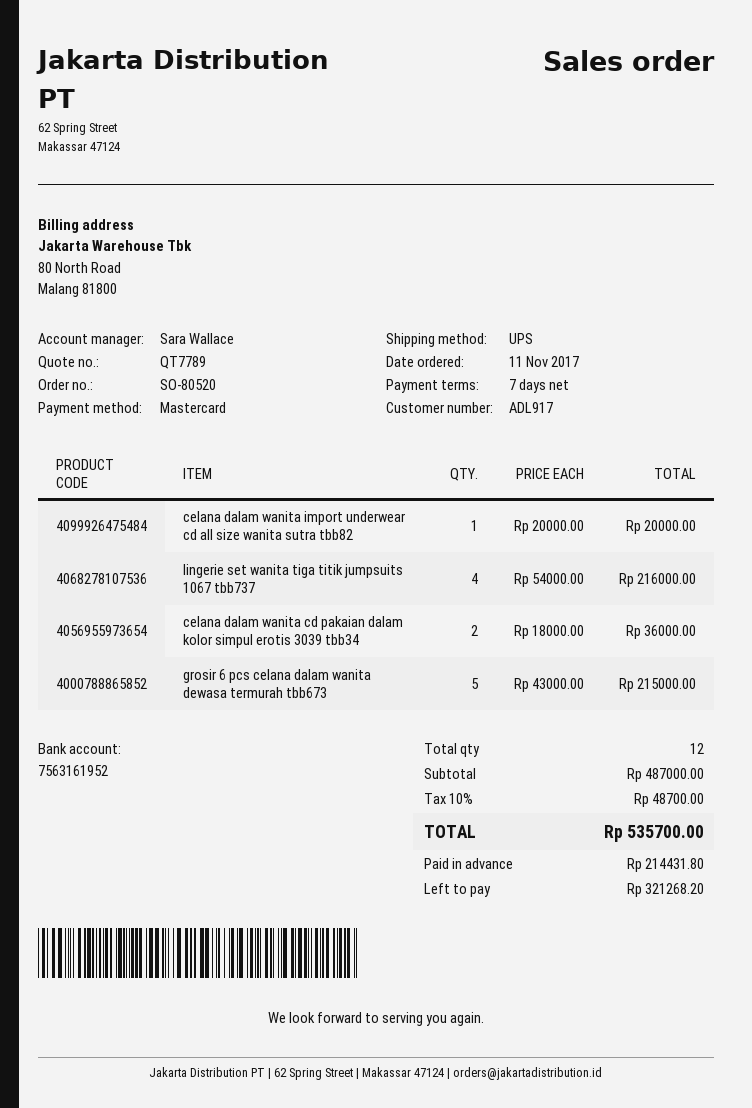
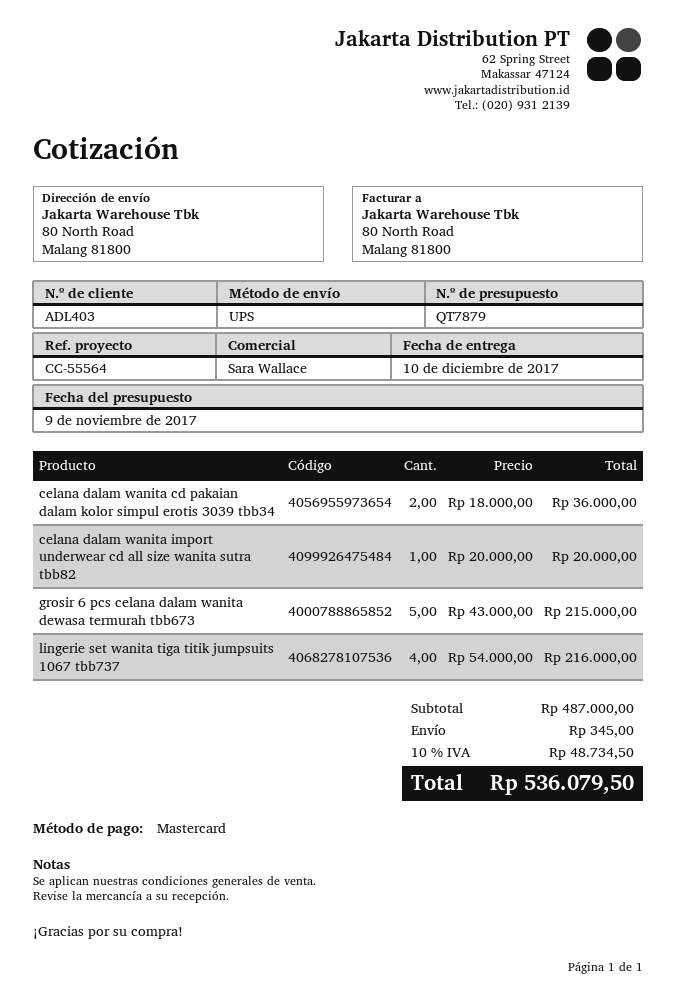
quote number: QT7789 -> QT7879
customer number: ADL917 -> ADL403
shipping: none -> 345.00
tax: 10% = 48700.00 -> 10% = 48734.50
total: 535700.00 -> 536079.50

